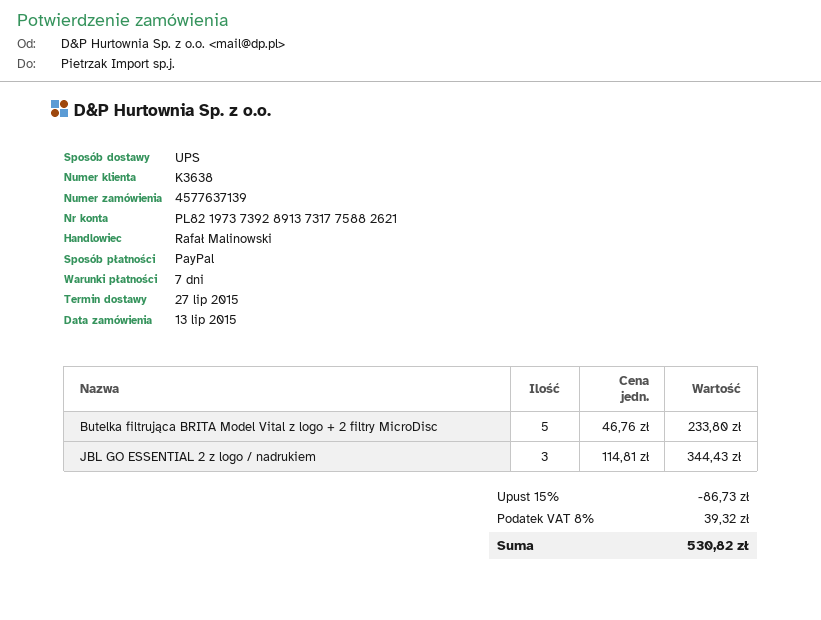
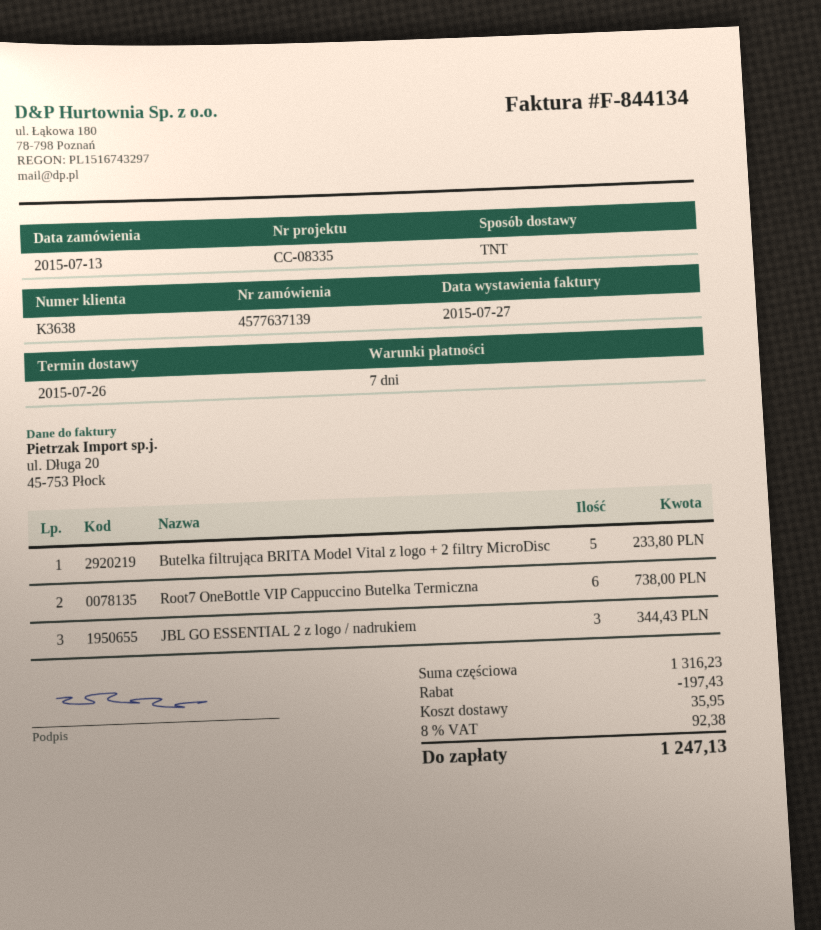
delivery date: 2015-07-27 -> 2015-07-26
shipping method: UPS -> TNT
Root7 OneBottle VIP Cappuccino Butelka Termiczna: none -> 6 for 738.00
discount: 86.73 -> 197.43
shipping: none -> 35.95
tax: 8% = 39.32 -> 8% = 92.38
total: 530.82 -> 1247.13

